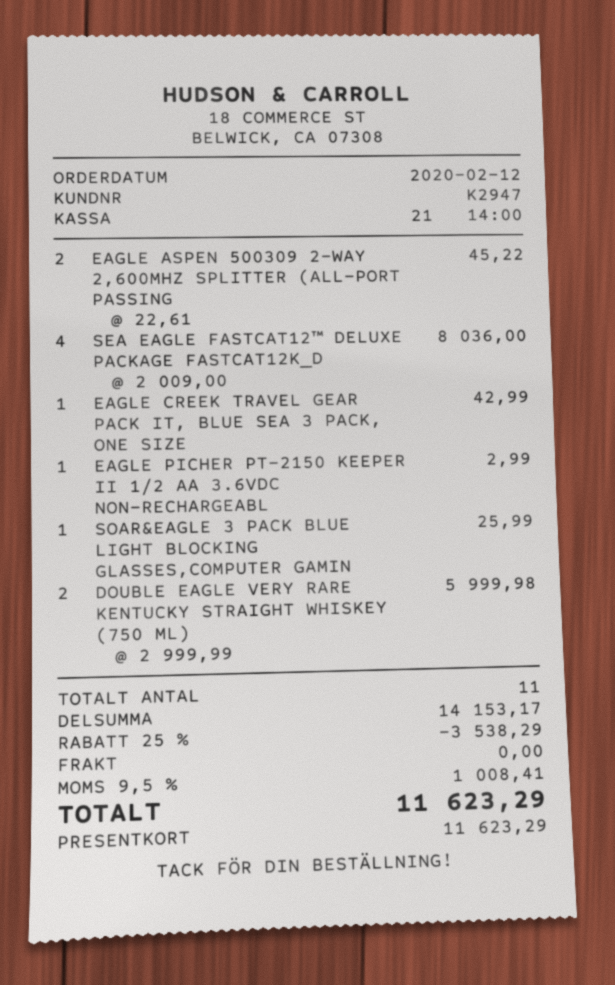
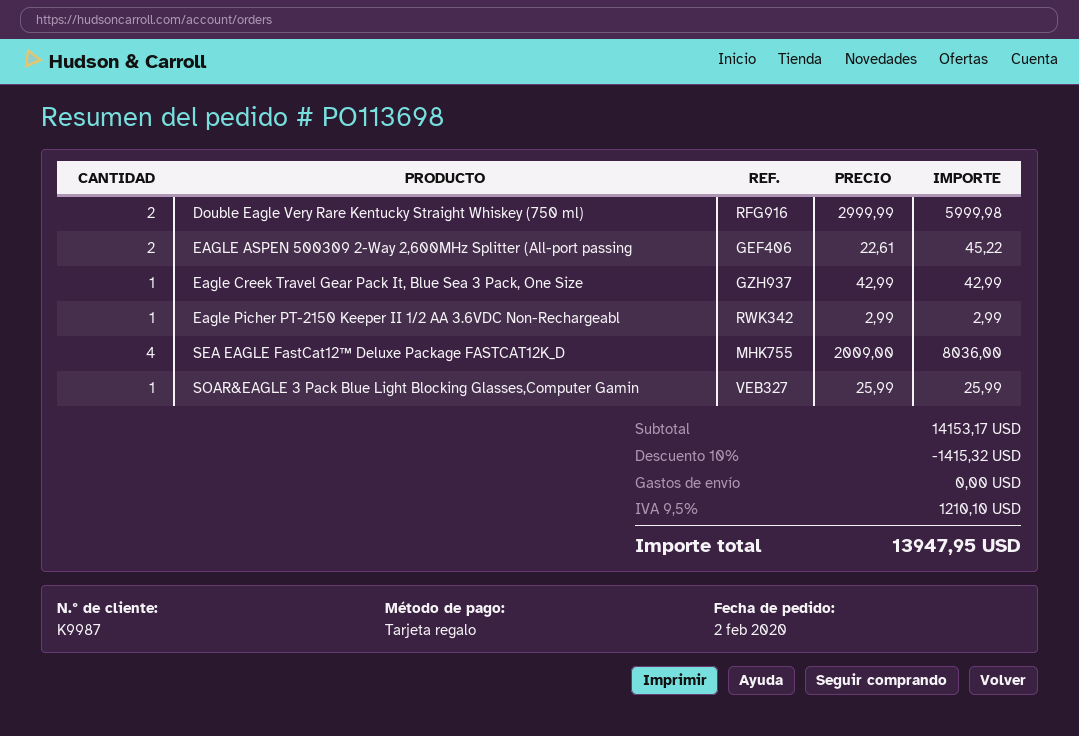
order date: 2020-02-12 -> 2020-02-02
customer number: K2947 -> K9987
discount: 25% = 3538.29 -> 10% = 1415.32
tax: 9.5% = 1008.41 -> 9.5% = 1210.10
total: 11623.29 -> 13947.95

